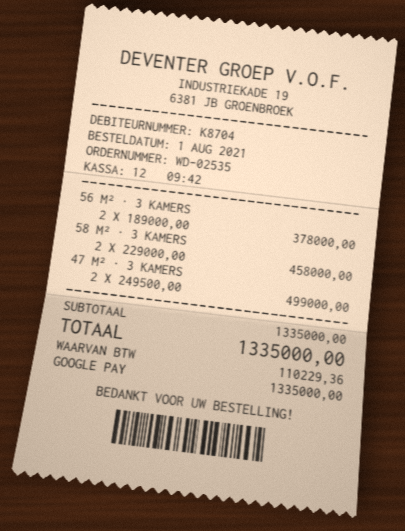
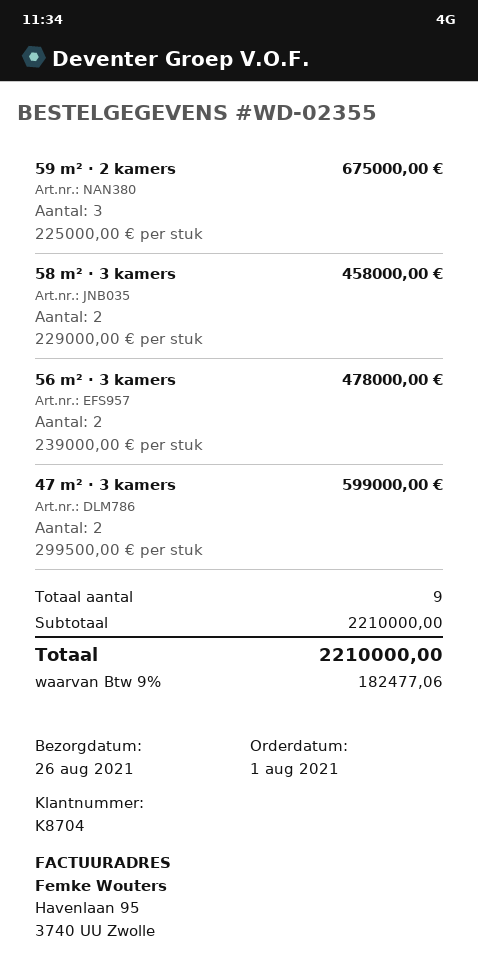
order number: WD-02535 -> WD-02355
56 M² · 3 KAMERS: 2 x 189000.00 = 378000.00 -> 2 x 239000.00 = 478000.00
47 M² · 3 KAMERS: 2 x 249500.00 = 499000.00 -> 2 x 299500.00 = 599000.00
59 m² · 2 kamers: none -> 3 x 225000.00 = 675000.00
subtotal: 1335000.00 -> 2210000.00
tax: 110229.36 -> 182477.06
total: 1335000.00 -> 2210000.00

